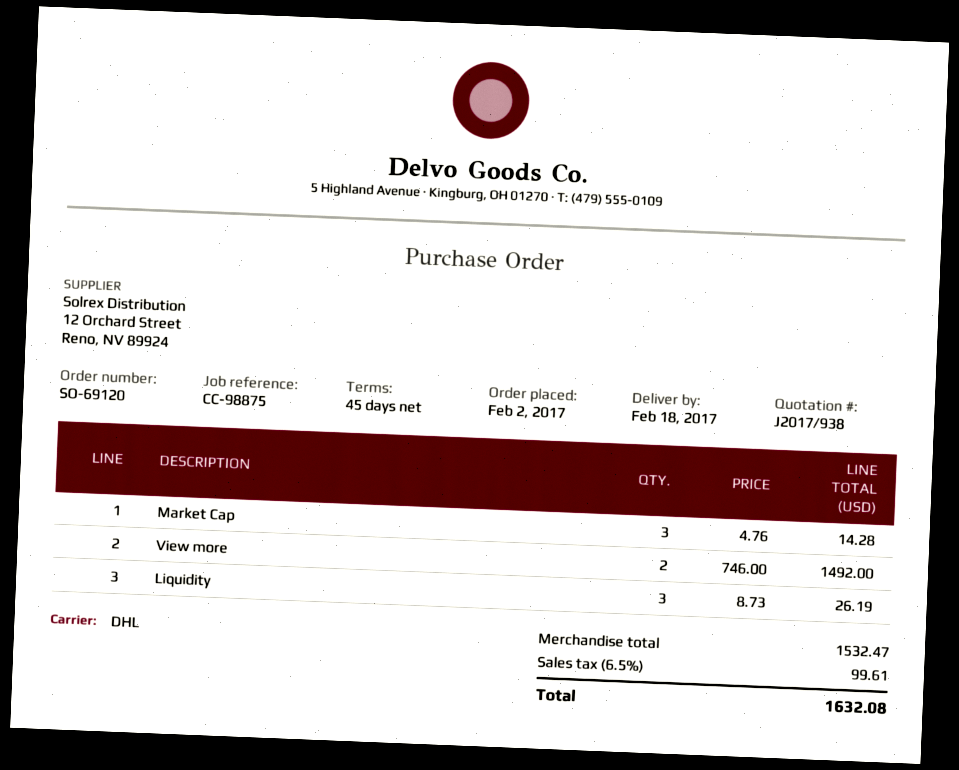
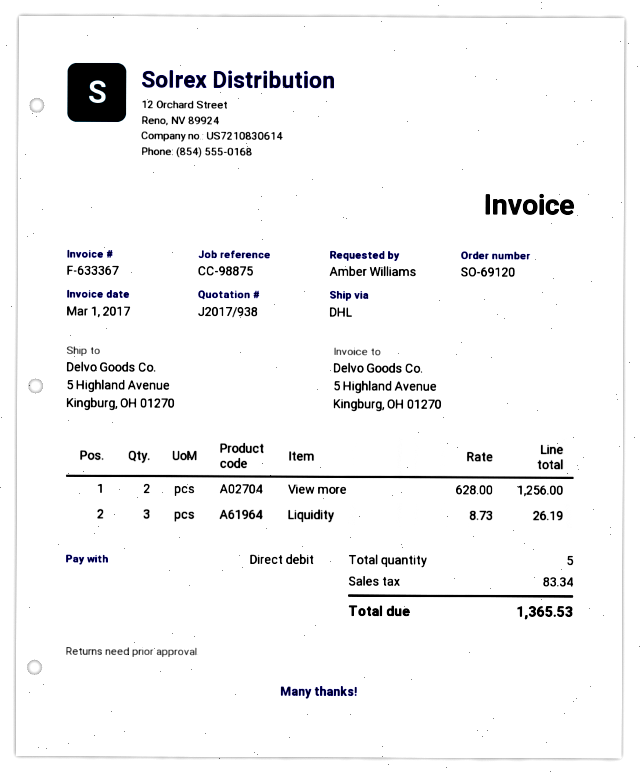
Market Cap: 3 x 4.76 = 14.28 -> none
View more: 2 x 746.00 = 1492.00 -> 2 x 628.00 = 1256.00
tax: 99.61 -> 83.34
total: 1632.08 -> 1365.53

